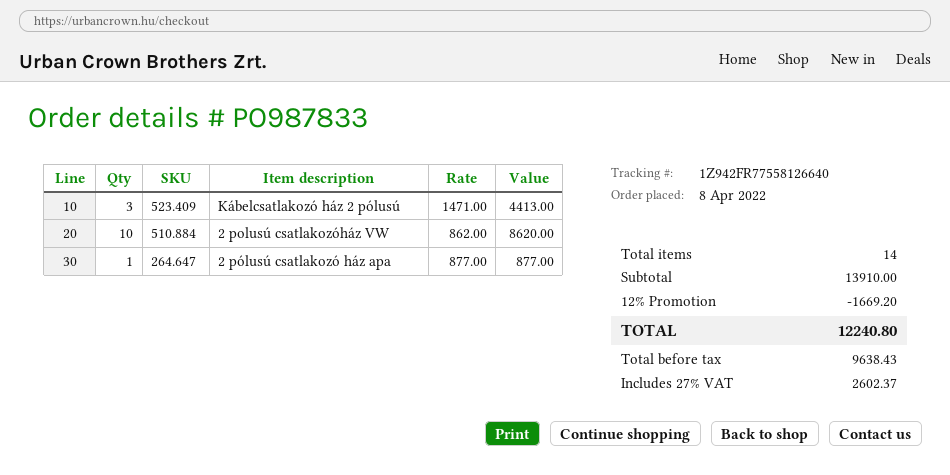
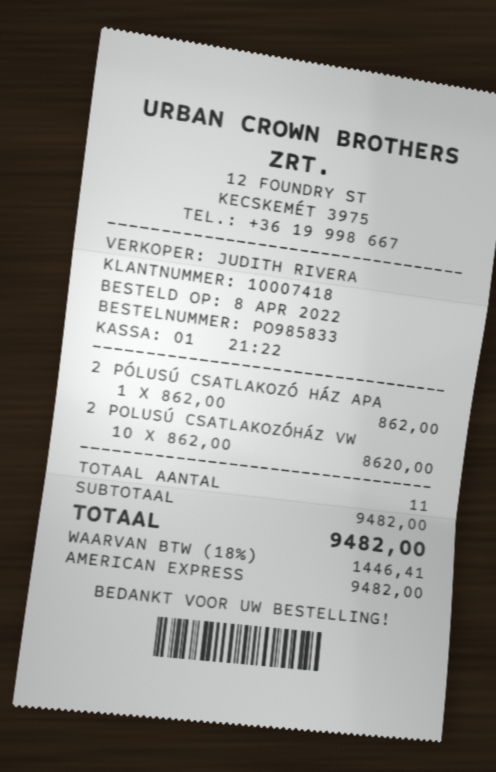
order number: PO987833 -> PO985833
Kábelcsatlakozó ház 2 pólusú: 3 x 1471.00 = 4413.00 -> none
2 pólusú csatlakozó ház apa: 1 x 877.00 = 877.00 -> 1 x 862.00 = 862.00
total quantity: 14 -> 11
subtotal: 13910.00 -> 9482.00
discount: 12% = 1669.20 -> none
tax: 27% = 2602.37 -> 18% = 1446.41
total: 12240.80 -> 9482.00

